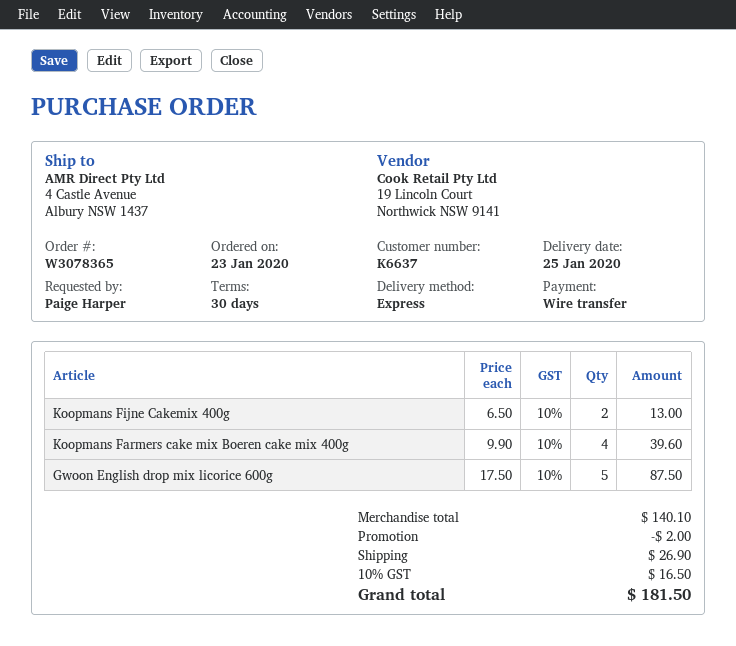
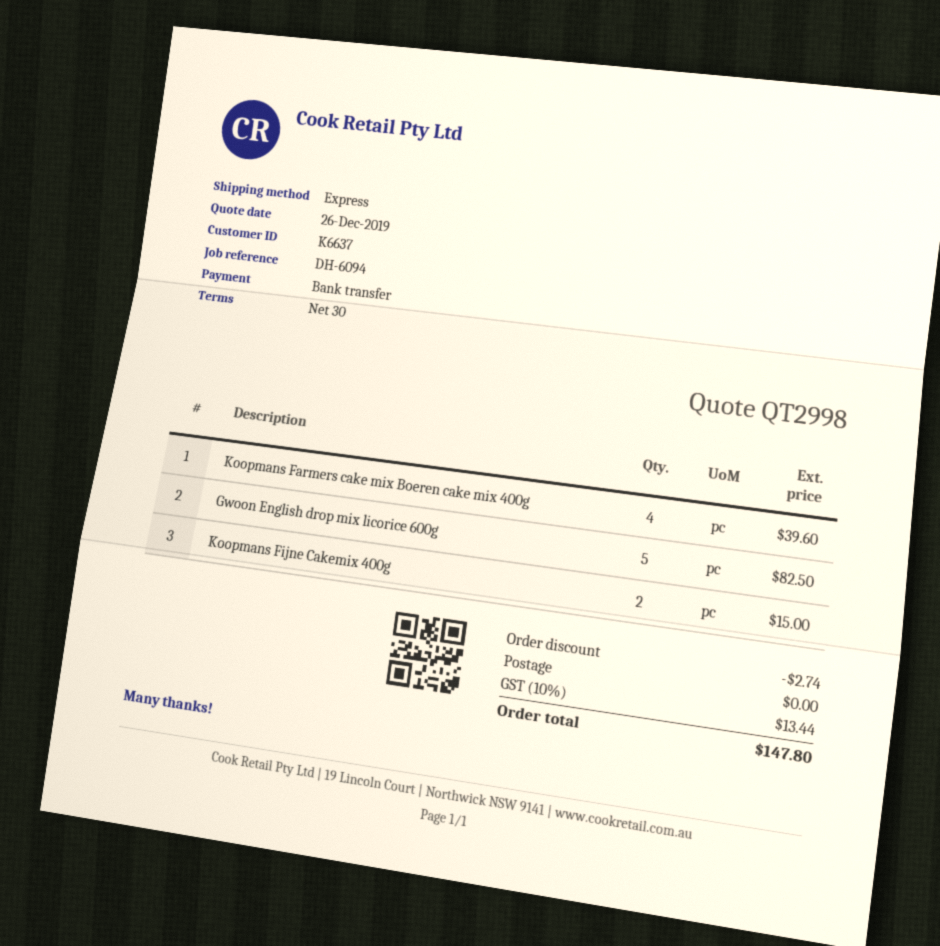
Koopmans Fijne Cakemix 400g: 2 for 13.00 -> 2 for 15.00
Gwoon English drop mix licorice 600g: 5 for 87.50 -> 5 for 82.50
discount: 2.00 -> 2.74
shipping: 26.90 -> 0.00
tax: 10% = 16.50 -> 10% = 13.44
total: 181.50 -> 147.80

